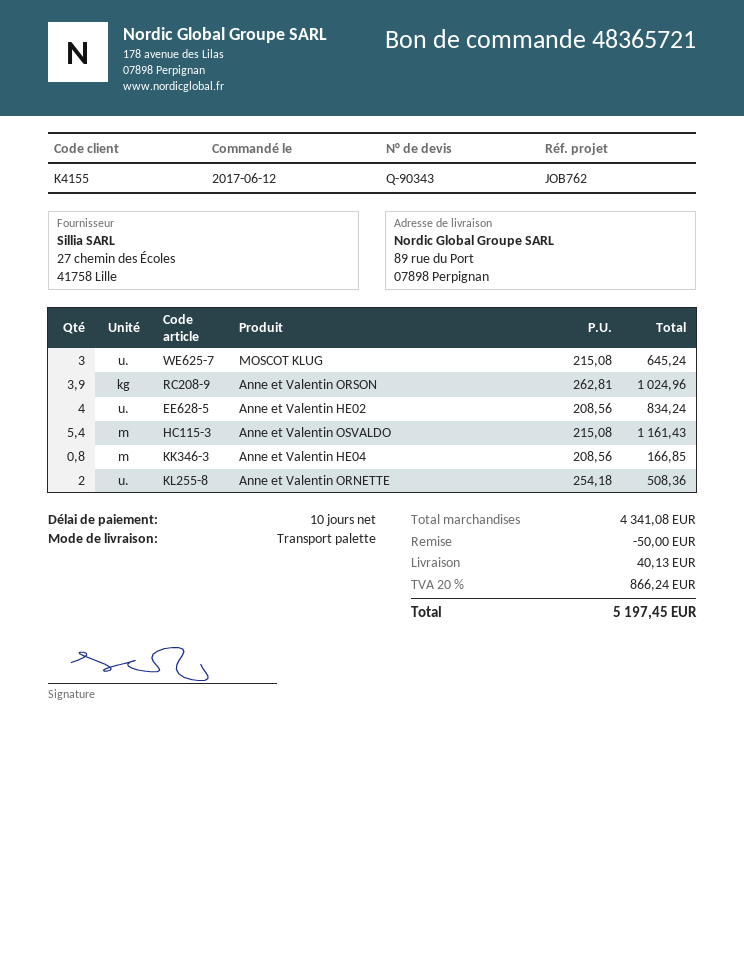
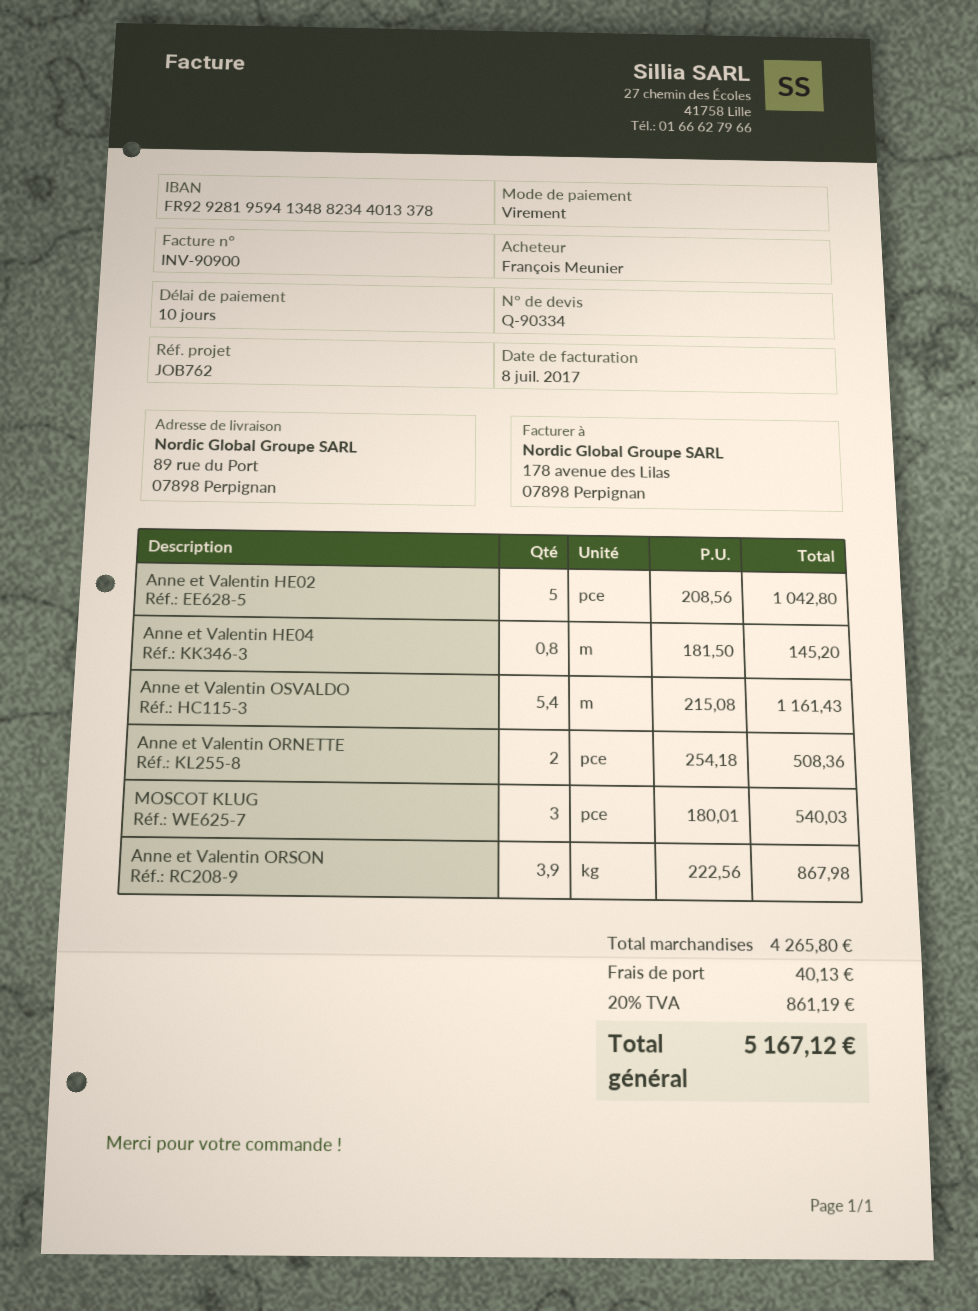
quote number: Q-90343 -> Q-90334
MOSCOT KLUG: 3 x 215.08 = 645.24 -> 3 x 180.01 = 540.03
Anne et Valentin ORSON: 3.9 x 262.81 = 1024.96 -> 3.9 x 222.56 = 867.98
Anne et Valentin HE02: 4 x 208.56 = 834.24 -> 5 x 208.56 = 1042.80
Anne et Valentin HE04: 0.8 x 208.56 = 166.85 -> 0.8 x 181.50 = 145.20
subtotal: 4341.08 -> 4265.80
discount: 50.00 -> none
tax: 20% = 866.24 -> 20% = 861.19
total: 5197.45 -> 5167.12

